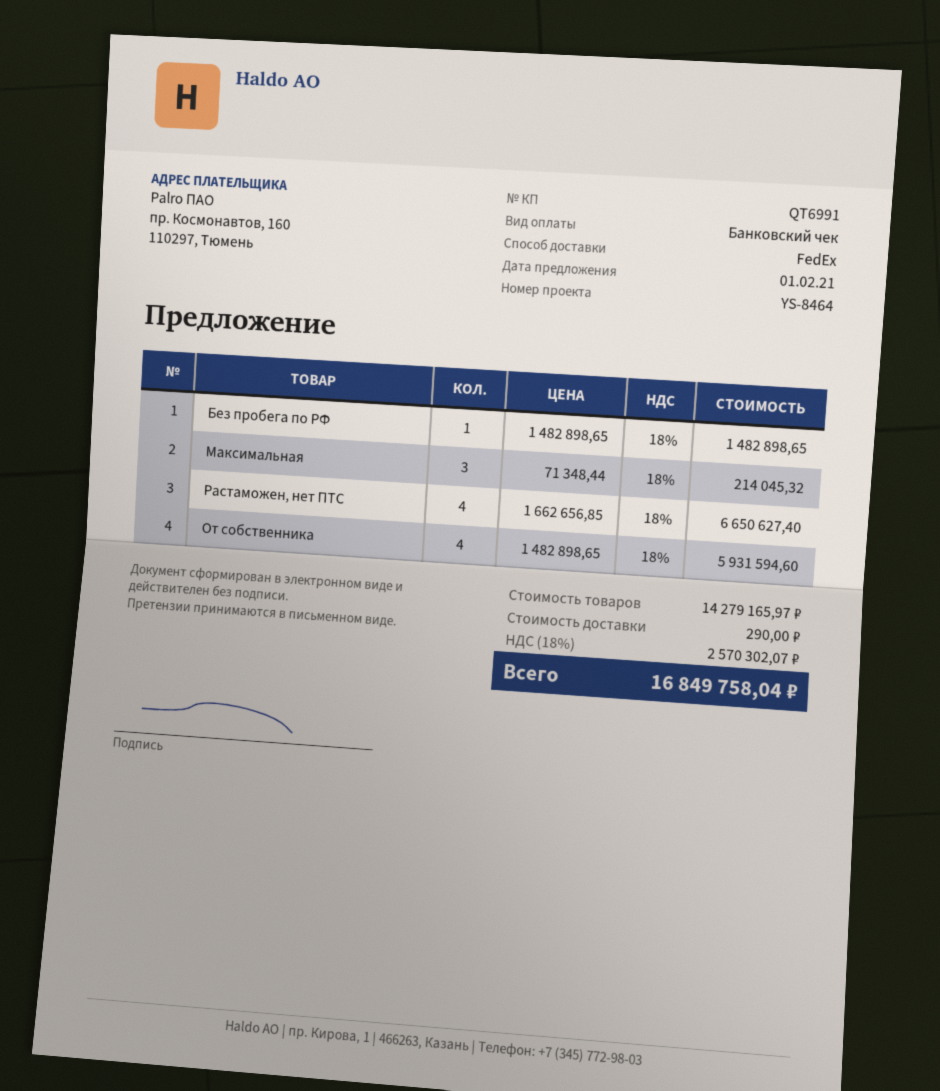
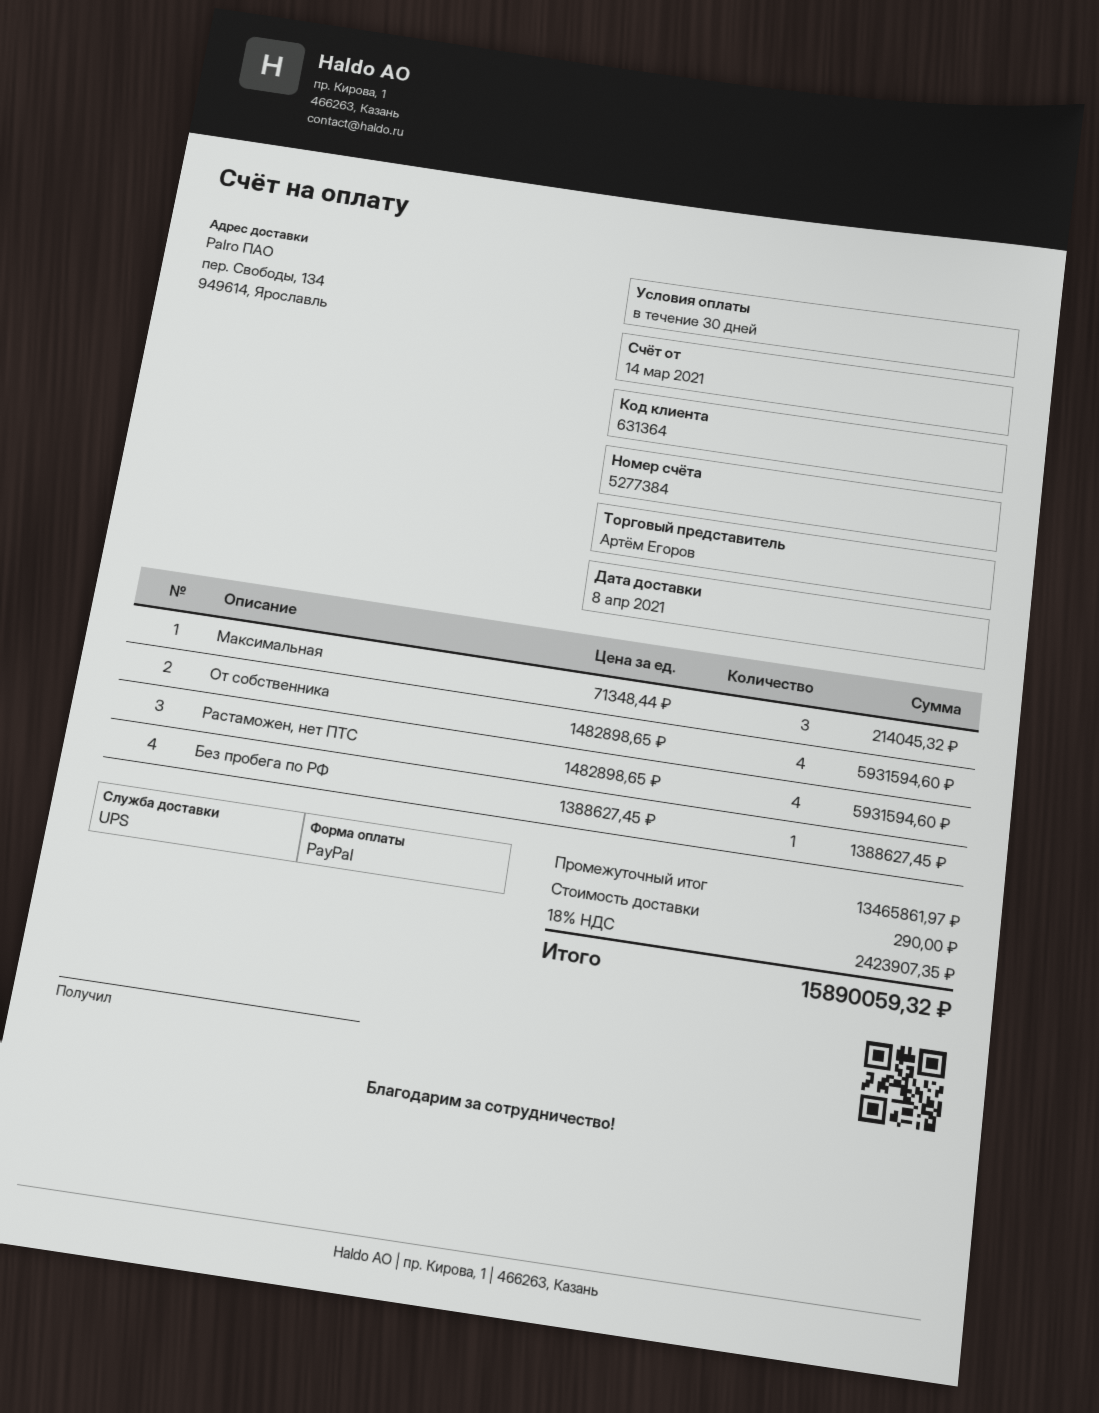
payment method: cheque -> PayPal
shipping method: FedEx -> UPS
Без пробега по РФ: 1 x 1482898.65 = 1482898.65 -> 1 x 1388627.45 = 1388627.45
Растаможен, нет ПТС: 4 x 1662656.85 = 6650627.40 -> 4 x 1482898.65 = 5931594.60
subtotal: 14279165.97 -> 13465861.97
tax: 18% = 2570302.07 -> 18% = 2423907.35
total: 16849758.04 -> 15890059.32

